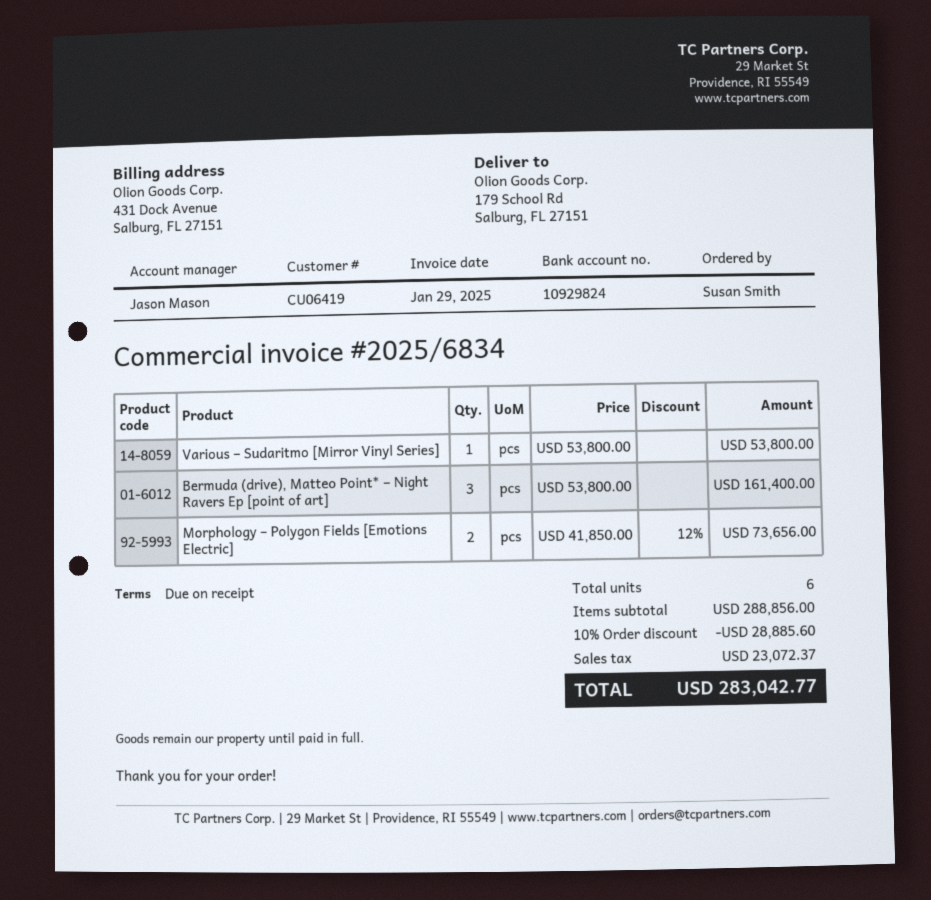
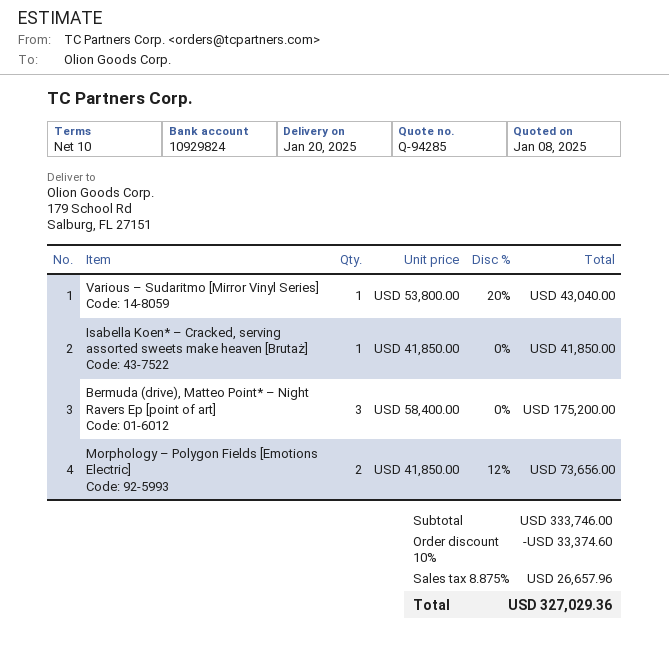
payment terms: on receipt -> 10 days
Various – Sudaritmo [Mirror Vinyl Series]: 1 x 53800.00 = 53800.00 -> 1 x 53800.00 - 20% = 43040.00
Bermuda (drive), Matteo Point* – Night Ravers Ep [point of art]: 3 x 53800.00 = 161400.00 -> 3 x 58400.00 = 175200.00
Isabella Koen* – Cracked, serving assorted sweets make heaven [Brutaż]: none -> 1 x 41850.00 = 41850.00
subtotal: 288856.00 -> 333746.00
discount: 10% = 28885.60 -> 10% = 33374.60
tax: 23072.37 -> 26657.96
total: 283042.77 -> 327029.36

